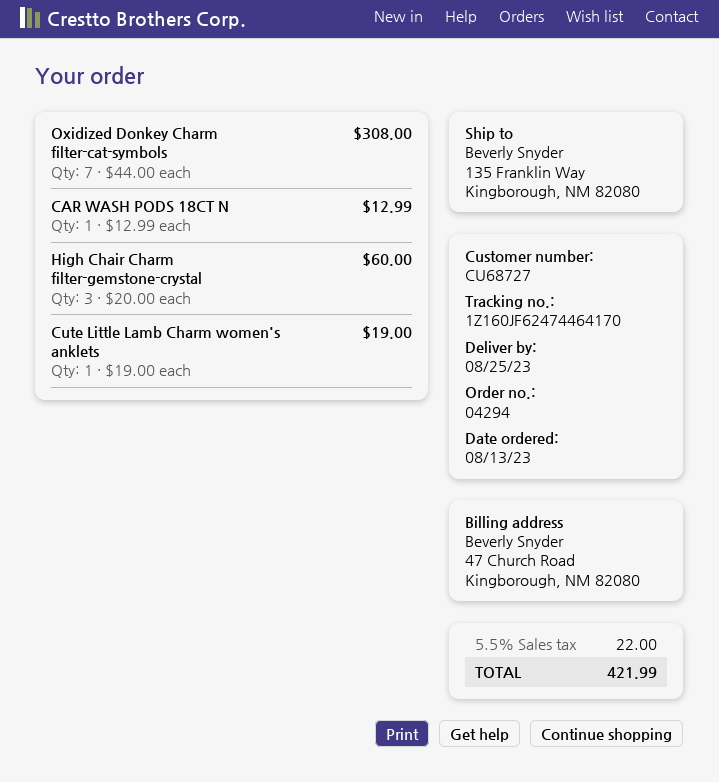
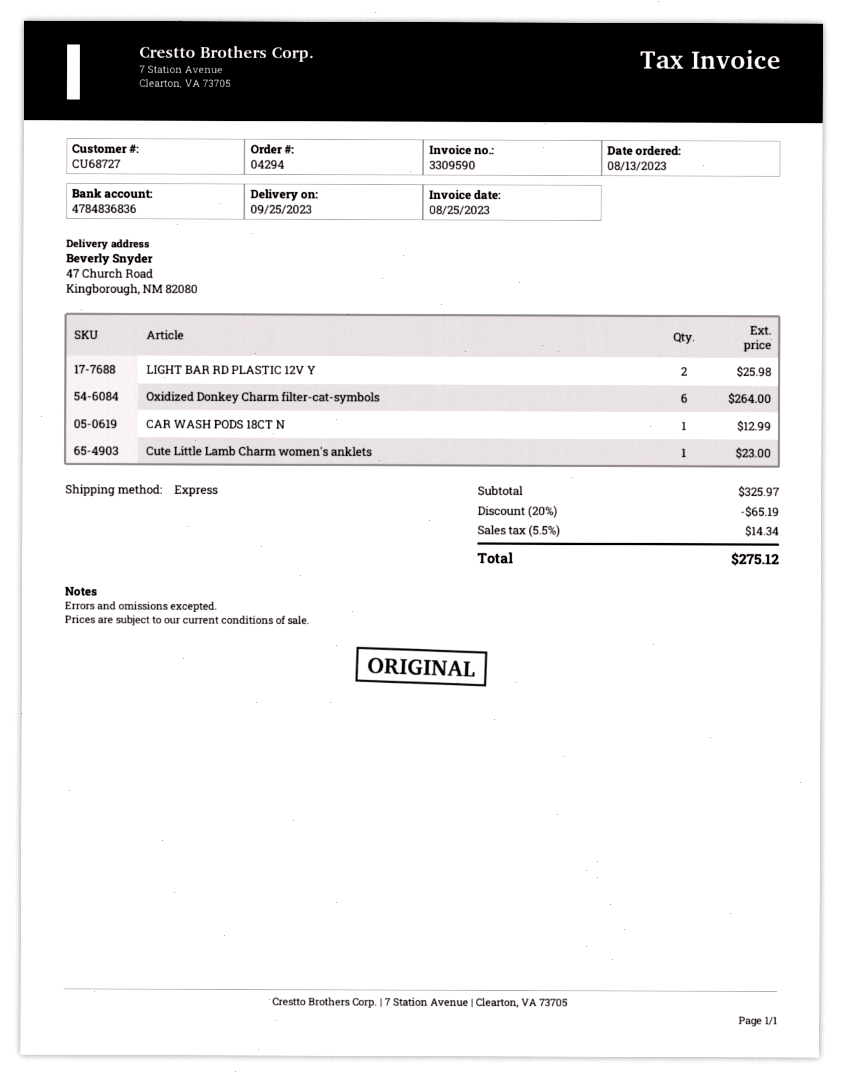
delivery date: 2023-08-25 -> 2023-09-25
ship to: 135 Franklin Way, Kingborough, NM 82080 -> 47 Church Road, Kingborough, NM 82080
Oxidized Donkey Charm filter-cat-symbols: 7 for 308.00 -> 6 for 264.00
High Chair Charm filter-gemstone-crystal: 3 for 60.00 -> none
Cute Little Lamb Charm women's anklets: 1 for 19.00 -> 1 for 23.00
LIGHT BAR RD PLASTIC 12V Y: none -> 2 for 25.98
discount: none -> 20% = 65.19
tax: 5.5% = 22.00 -> 5.5% = 14.34
total: 421.99 -> 275.12

